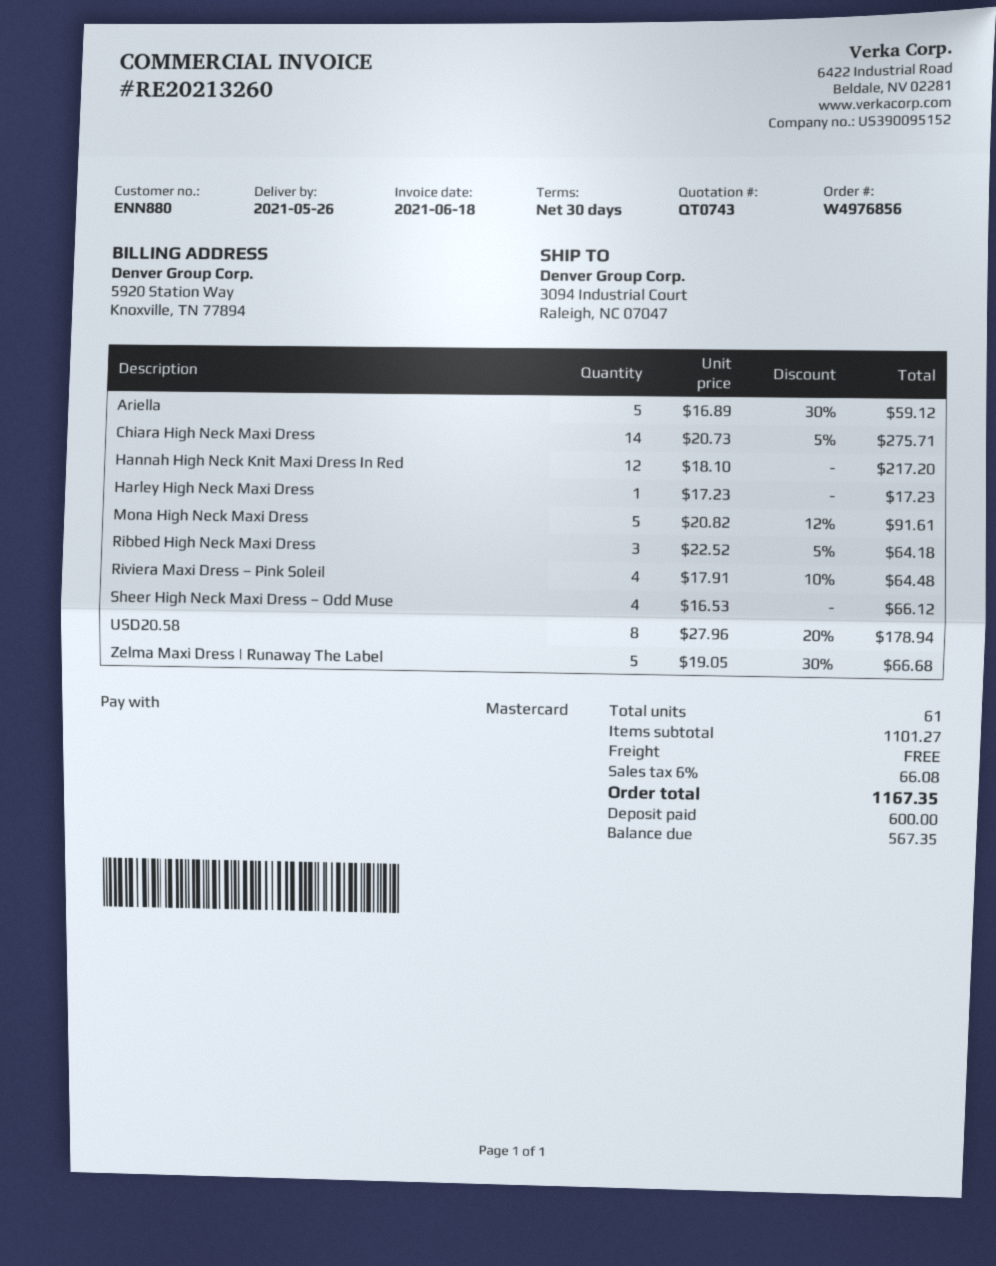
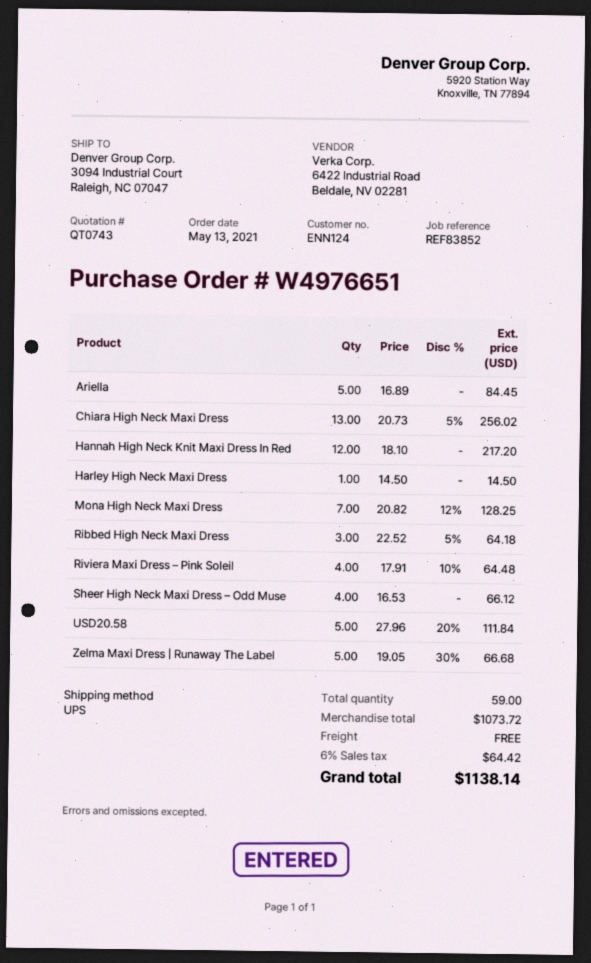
order number: W4976856 -> W4976651
customer number: ENN880 -> ENN124
Ariella: 5 x 16.89 - 30% = 59.12 -> 5 x 16.89 = 84.45
Chiara High Neck Maxi Dress: 14 x 20.73 - 5% = 275.71 -> 13 x 20.73 - 5% = 256.02
Harley High Neck Maxi Dress: 1 x 17.23 = 17.23 -> 1 x 14.50 = 14.50
Mona High Neck Maxi Dress: 5 x 20.82 - 12% = 91.61 -> 7 x 20.82 - 12% = 128.25
USD20.58: 8 x 27.96 - 20% = 178.94 -> 5 x 27.96 - 20% = 111.84
total quantity: 61 -> 59
subtotal: 1101.27 -> 1073.72
tax: 6% = 66.08 -> 6% = 64.42
total: 1167.35 -> 1138.14

